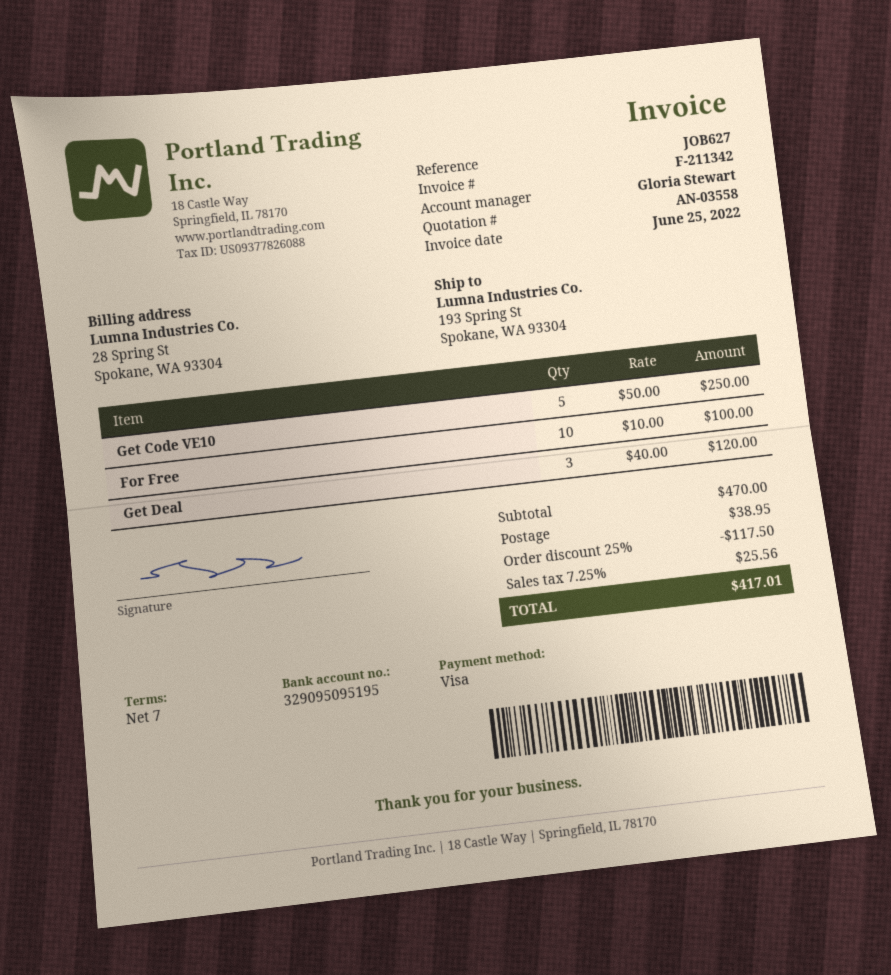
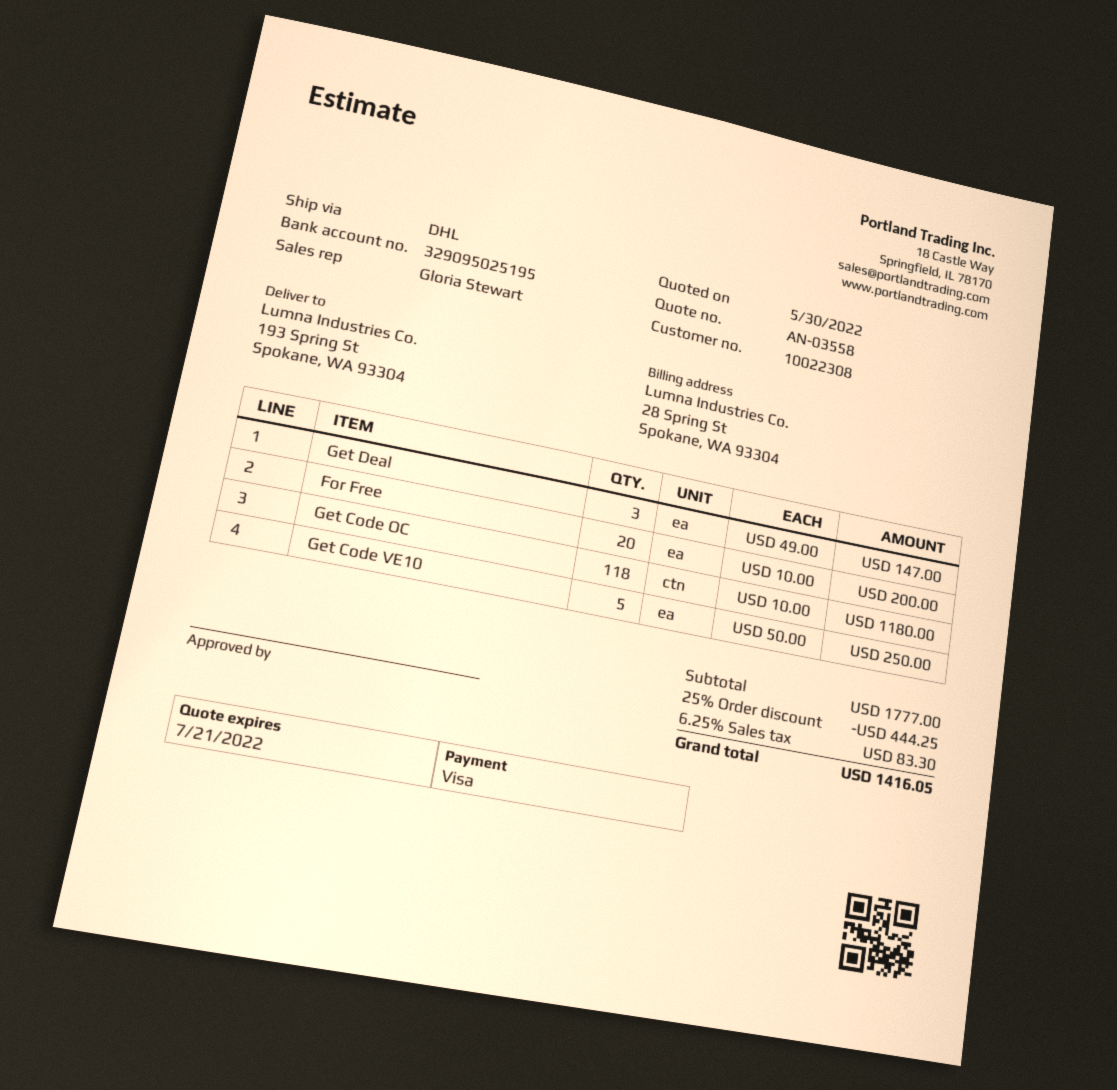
bank account: 329095095195 -> 329095025195
For Free: 10 x 10.00 = 100.00 -> 20 x 10.00 = 200.00
Get Deal: 3 x 40.00 = 120.00 -> 3 x 49.00 = 147.00
Get Code OC: none -> 118 x 10.00 = 1180.00
subtotal: 470.00 -> 1777.00
discount: 25% = 117.50 -> 25% = 444.25
shipping: 38.95 -> none
tax: 7.25% = 25.56 -> 6.25% = 83.30
total: 417.01 -> 1416.05

